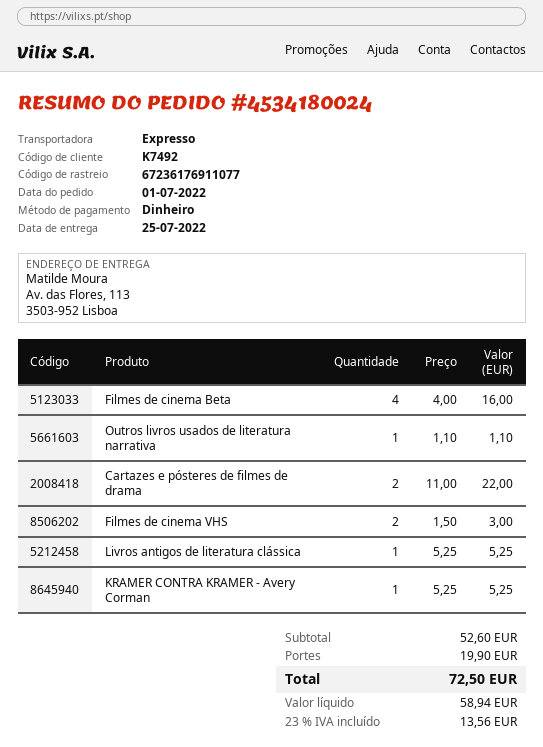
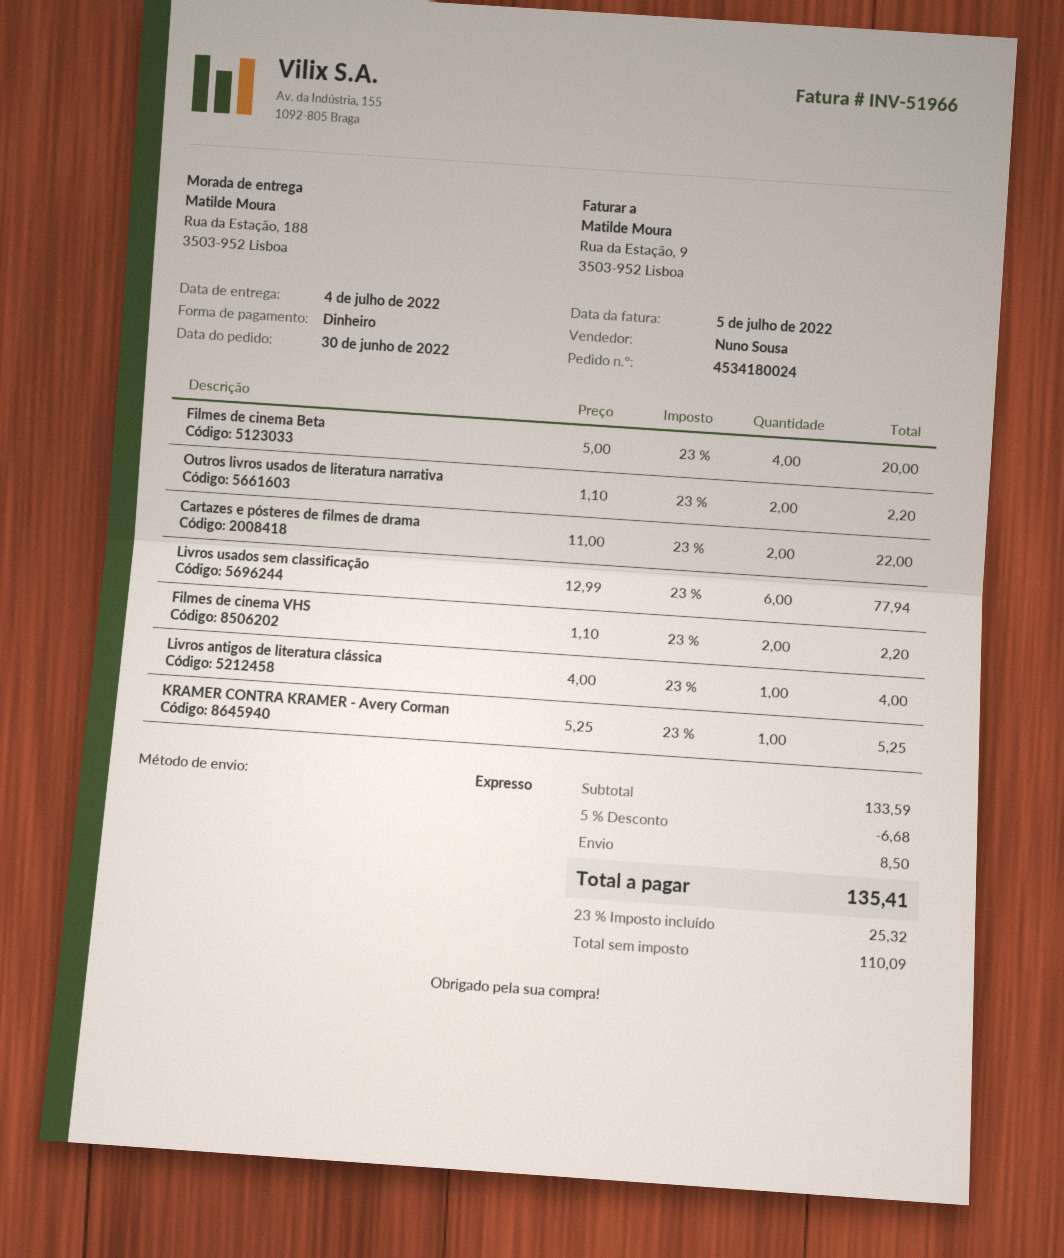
order date: 2022-07-01 -> 2022-06-30
delivery date: 2022-07-25 -> 2022-07-04
ship to: Av. das Flores, 113, 3503-952 Lisboa -> Rua da Estação, 188, 3503-952 Lisboa
Filmes de cinema Beta: 4 x 4.00 = 16.00 -> 4 x 5.00 = 20.00
Outros livros usados de literatura narrativa: 1 x 1.10 = 1.10 -> 2 x 1.10 = 2.20
Filmes de cinema VHS: 2 x 1.50 = 3.00 -> 2 x 1.10 = 2.20
Livros antigos de literatura clássica: 1 x 5.25 = 5.25 -> 1 x 4.00 = 4.00
Livros usados sem classificação: none -> 6 x 12.99 = 77.94
subtotal: 52.60 -> 133.59
discount: none -> 5% = 6.68
shipping: 19.90 -> 8.50
net: 58.94 -> 110.09
tax: 23% = 13.56 -> 23% = 25.32
total: 72.50 -> 135.41

